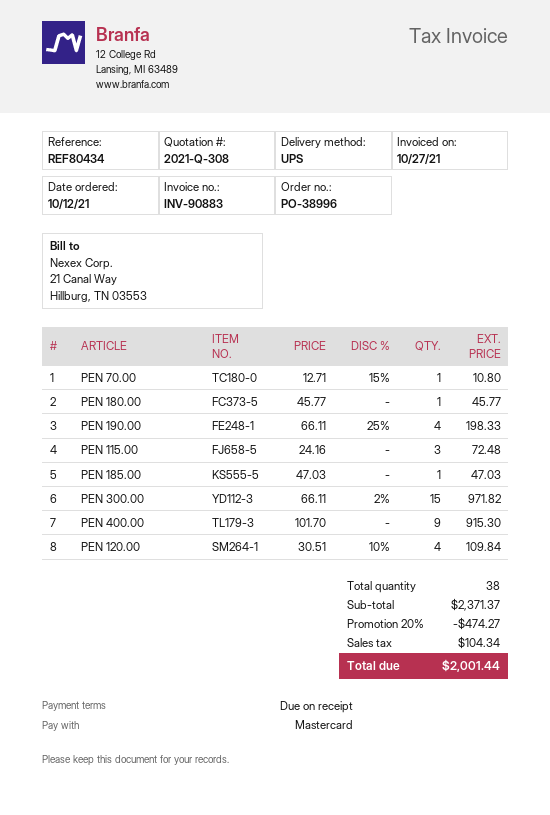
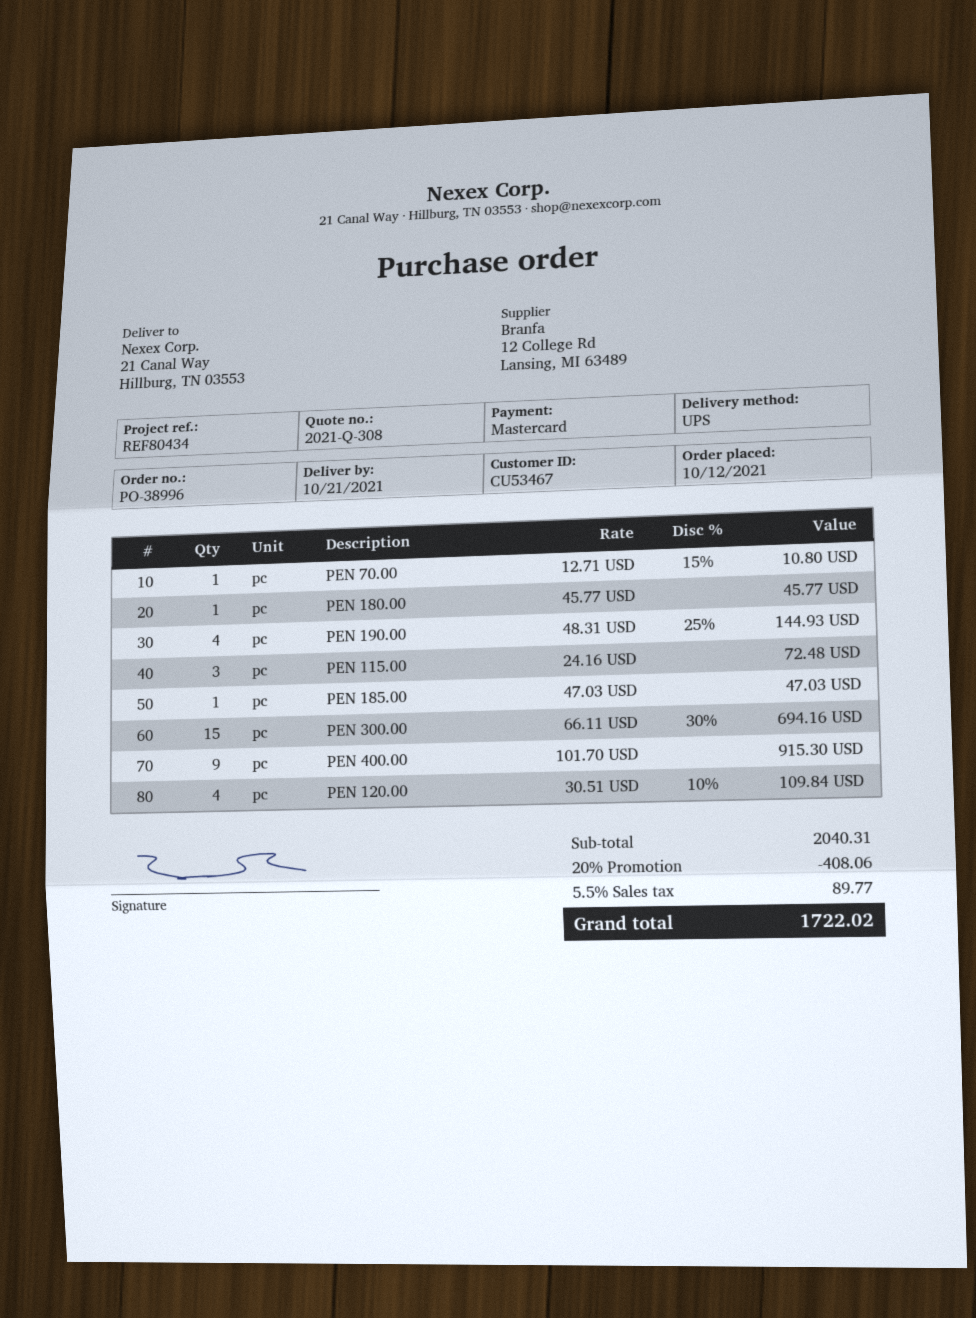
PEN 190.00: 4 x 66.11 - 25% = 198.33 -> 4 x 48.31 - 25% = 144.93
PEN 300.00: 15 x 66.11 - 2% = 971.82 -> 15 x 66.11 - 30% = 694.16
subtotal: 2371.37 -> 2040.31
discount: 20% = 474.27 -> 20% = 408.06
tax: 104.34 -> 89.77
total: 2001.44 -> 1722.02

